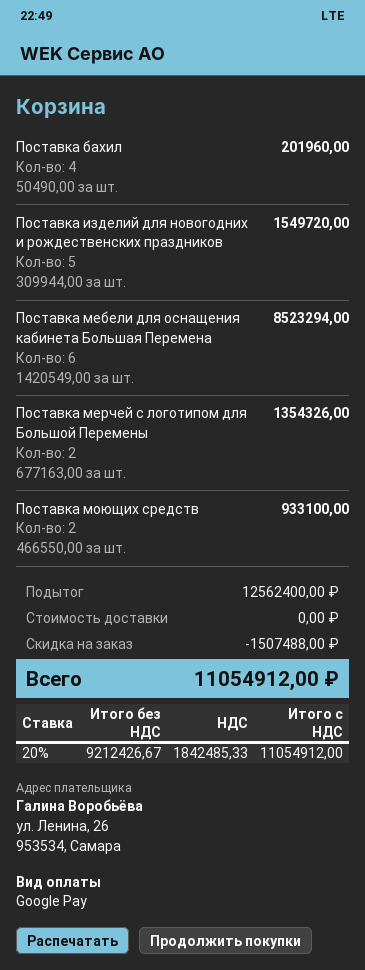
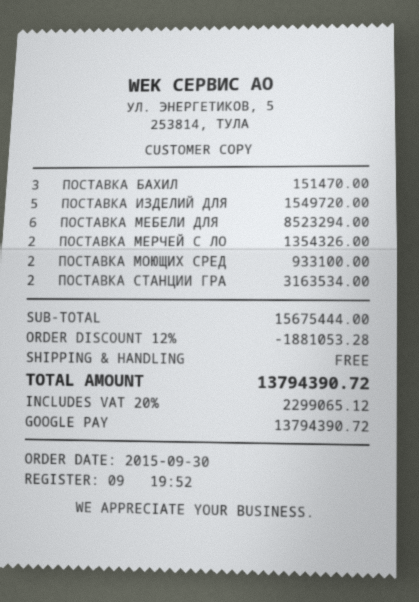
Поставка бахил: 4 for 201960.00 -> 3 for 151470.00
ПОСТАВКА СТАНЦИИ ГРА: none -> 2 for 3163534.00
subtotal: 12562400.00 -> 15675444.00
discount: 1507488.00 -> 1881053.28
tax: 20% = 1842485.33 -> 20% = 2299065.12
total: 11054912.00 -> 13794390.72

